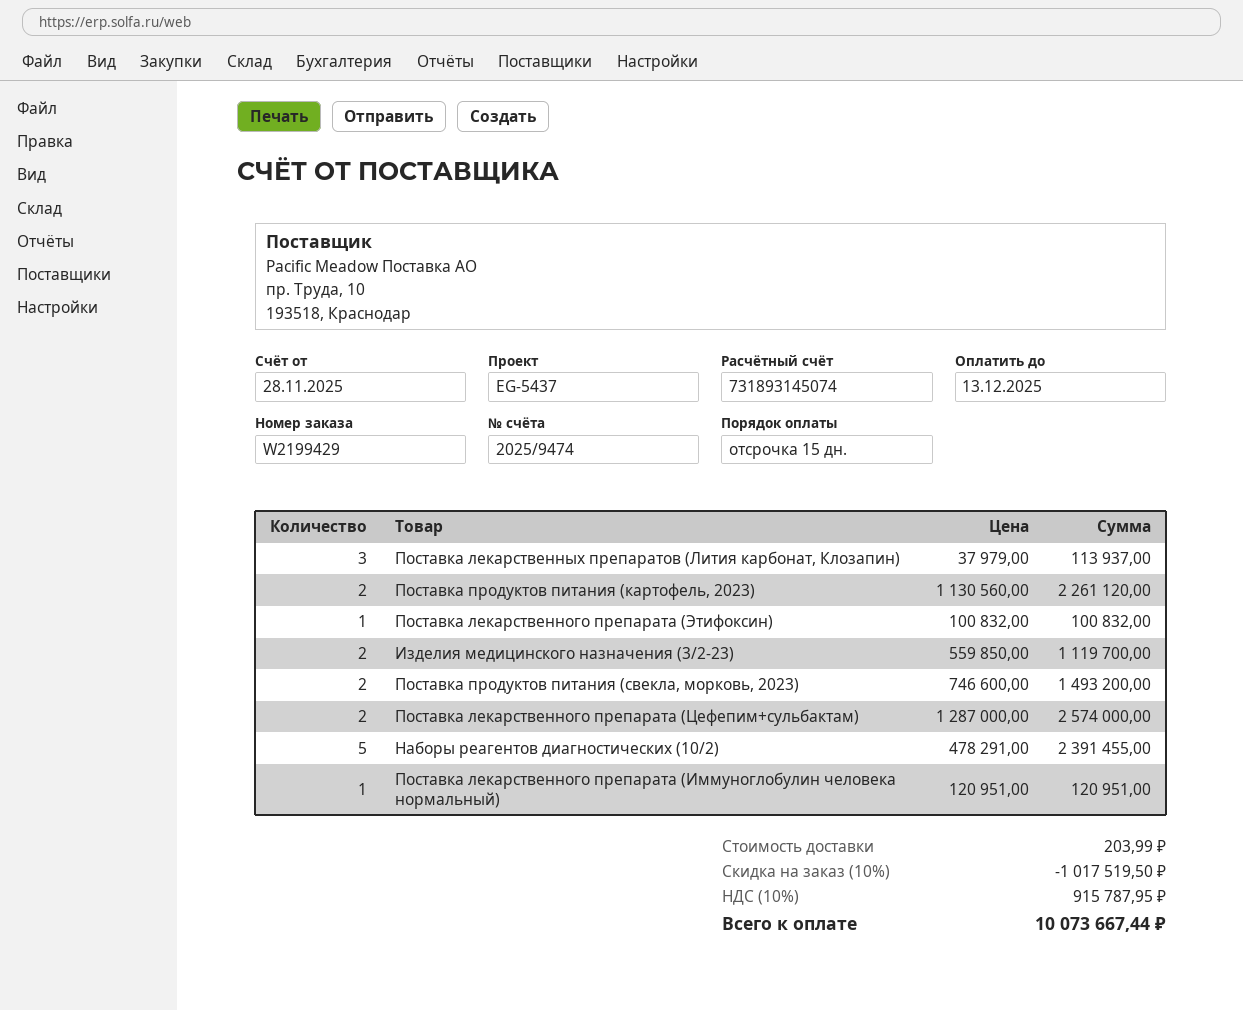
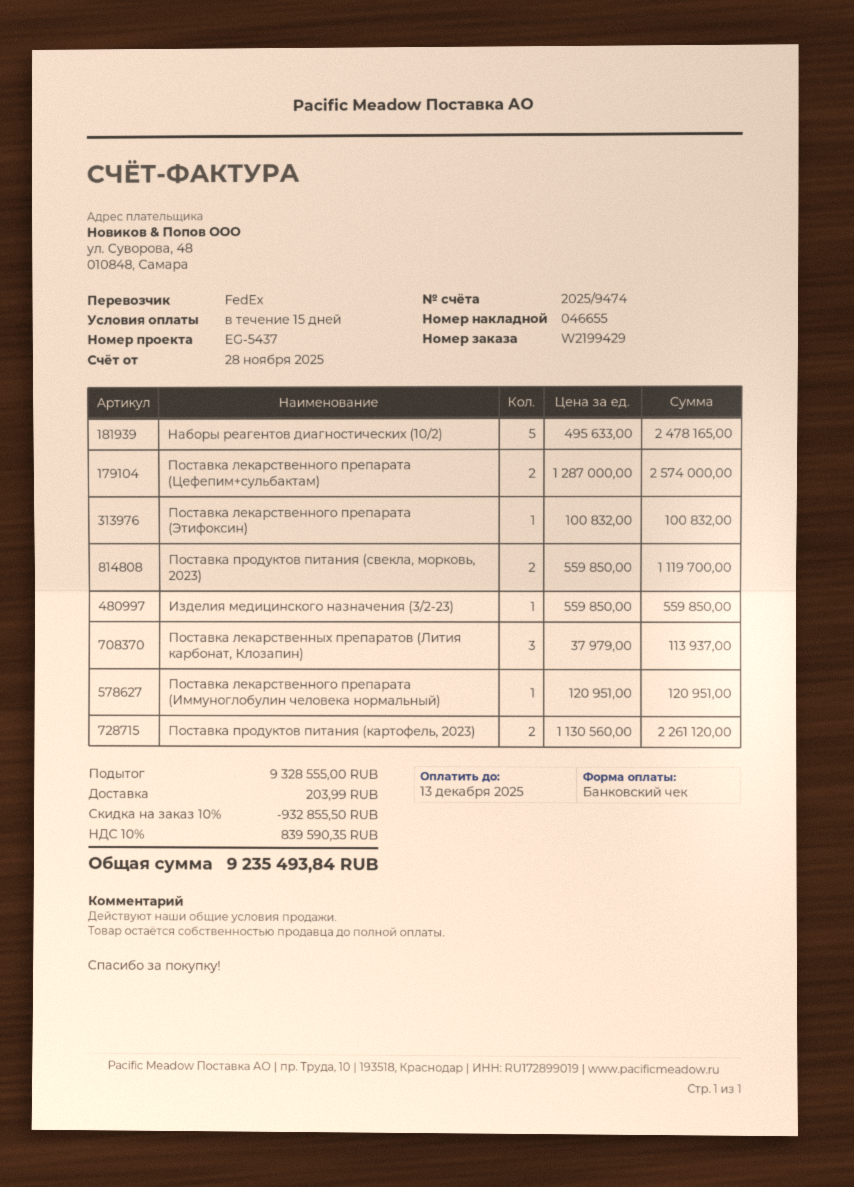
Изделия медицинского назначения (3/2-23): 2 x 559850.00 = 1119700.00 -> 1 x 559850.00 = 559850.00
Поставка продуктов питания (свекла, морковь, 2023): 2 x 746600.00 = 1493200.00 -> 2 x 559850.00 = 1119700.00
Наборы реагентов диагностических (10/2): 5 x 478291.00 = 2391455.00 -> 5 x 495633.00 = 2478165.00
discount: 10% = 1017519.50 -> 10% = 932855.50
tax: 10% = 915787.95 -> 10% = 839590.35
total: 10073667.44 -> 9235493.84

